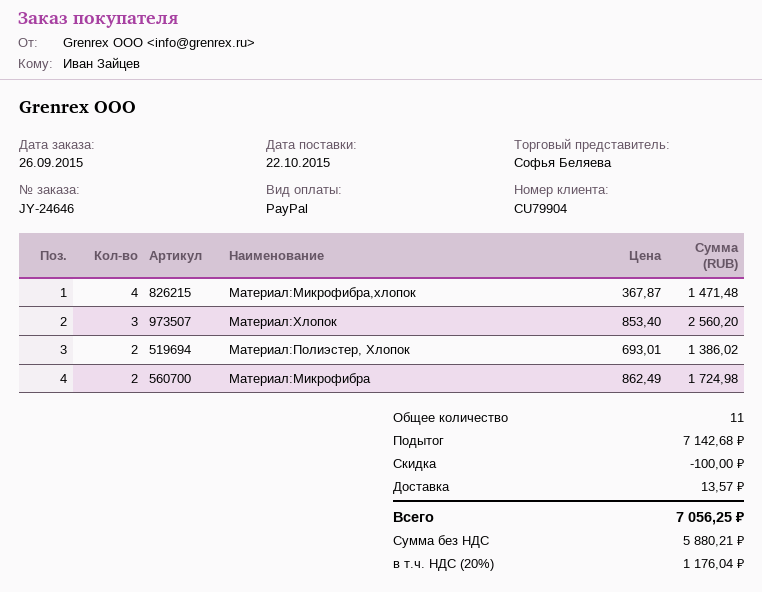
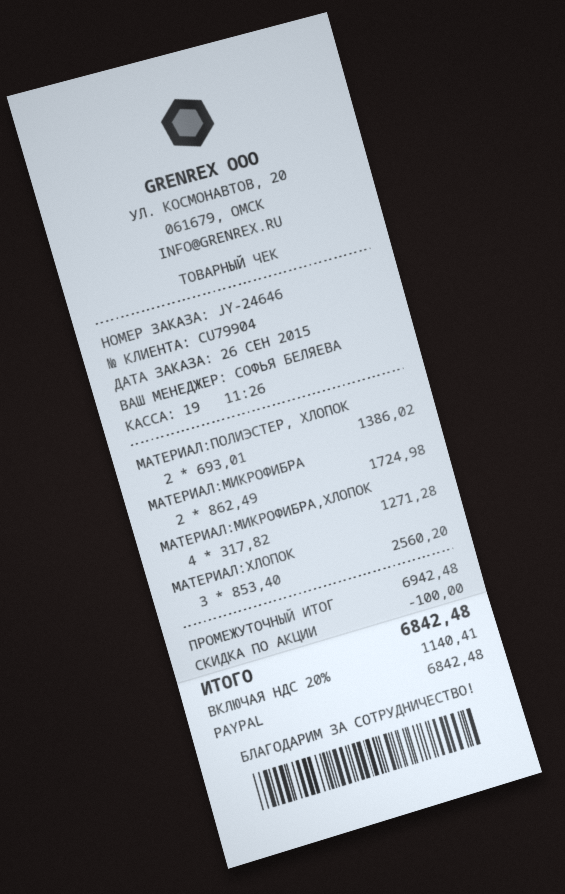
Материал:Микрофибра,хлопок: 4 x 367.87 = 1471.48 -> 4 x 317.82 = 1271.28
subtotal: 7142.68 -> 6942.48
shipping: 13.57 -> none
tax: 20% = 1176.04 -> 20% = 1140.41
total: 7056.25 -> 6842.48

